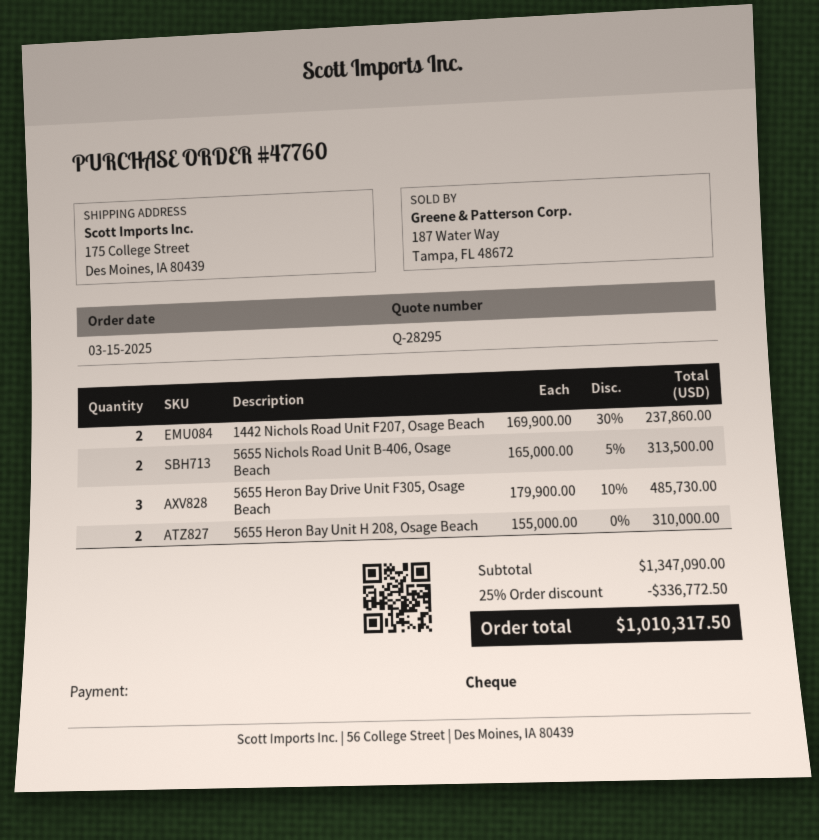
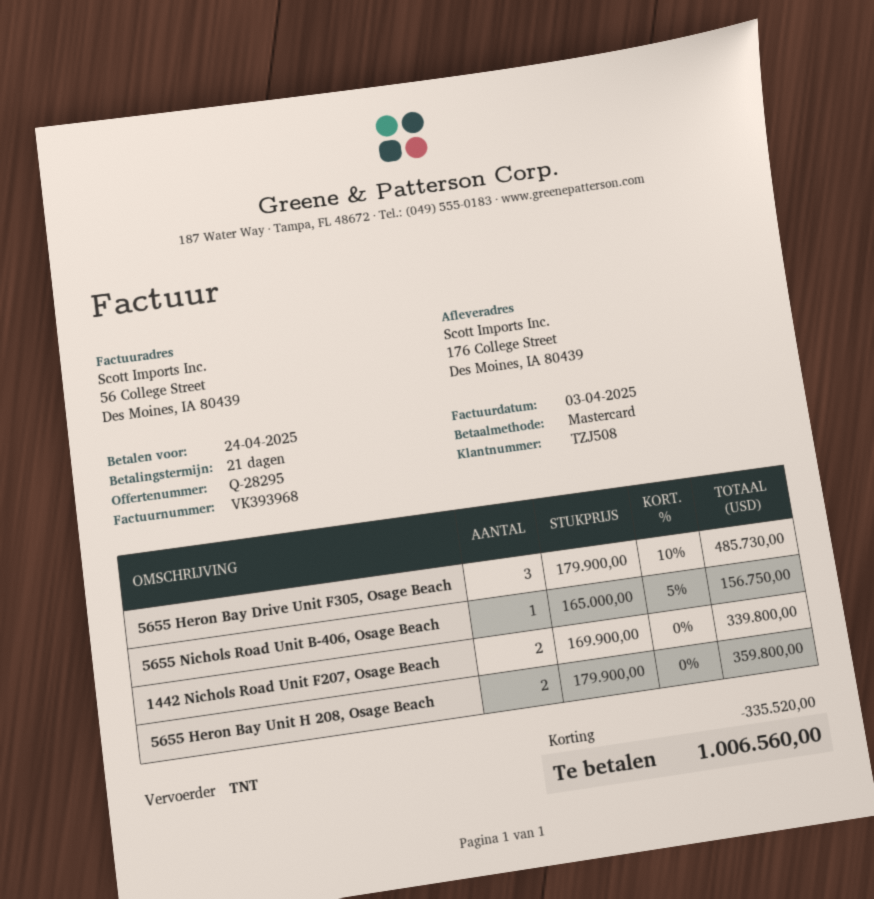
payment method: cheque -> Mastercard
ship to: 175 College Street, Des Moines, IA 80439 -> 176 College Street, Des Moines, IA 80439
1442 Nichols Road Unit F207, Osage Beach: 2 x 169900.00 - 30% = 237860.00 -> 2 x 169900.00 = 339800.00
5655 Nichols Road Unit B-406, Osage Beach: 2 x 165000.00 - 5% = 313500.00 -> 1 x 165000.00 - 5% = 156750.00
5655 Heron Bay Unit H 208, Osage Beach: 2 x 155000.00 = 310000.00 -> 2 x 179900.00 = 359800.00
discount: 336772.50 -> 335520.00
total: 1010317.50 -> 1006560.00

